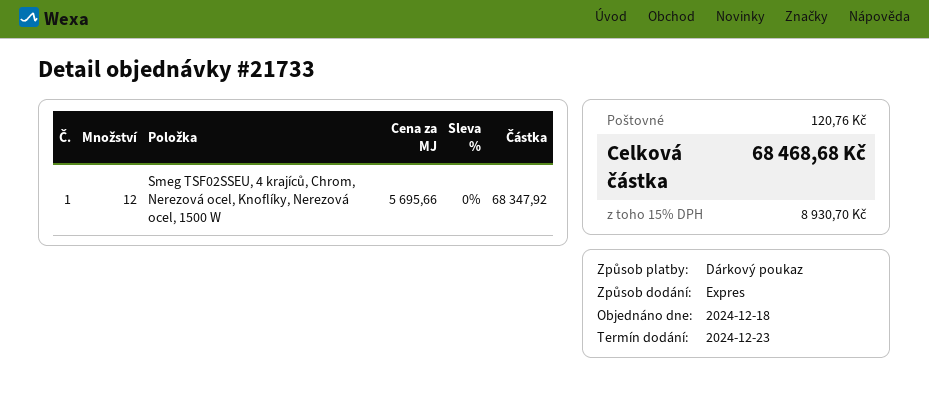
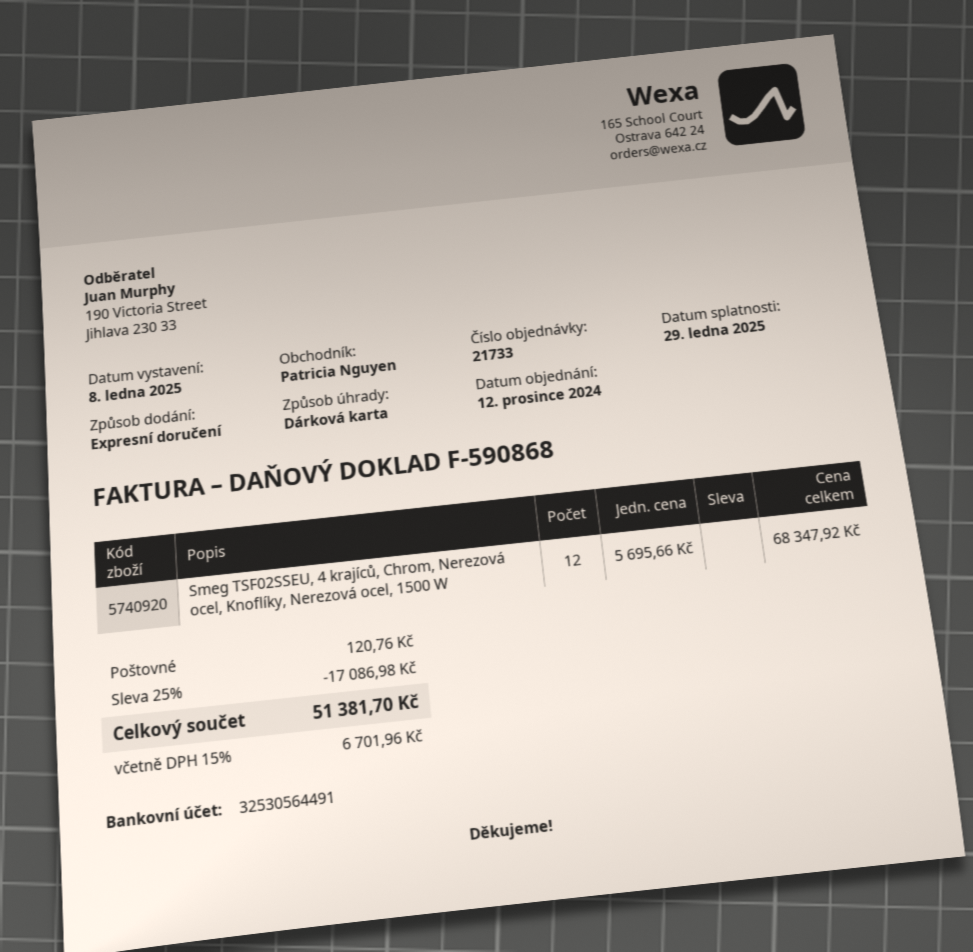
order date: 2024-12-18 -> 2024-12-12
discount: none -> 25% = 17086.98
tax: 15% = 8930.70 -> 15% = 6701.96
total: 68468.68 -> 51381.70

